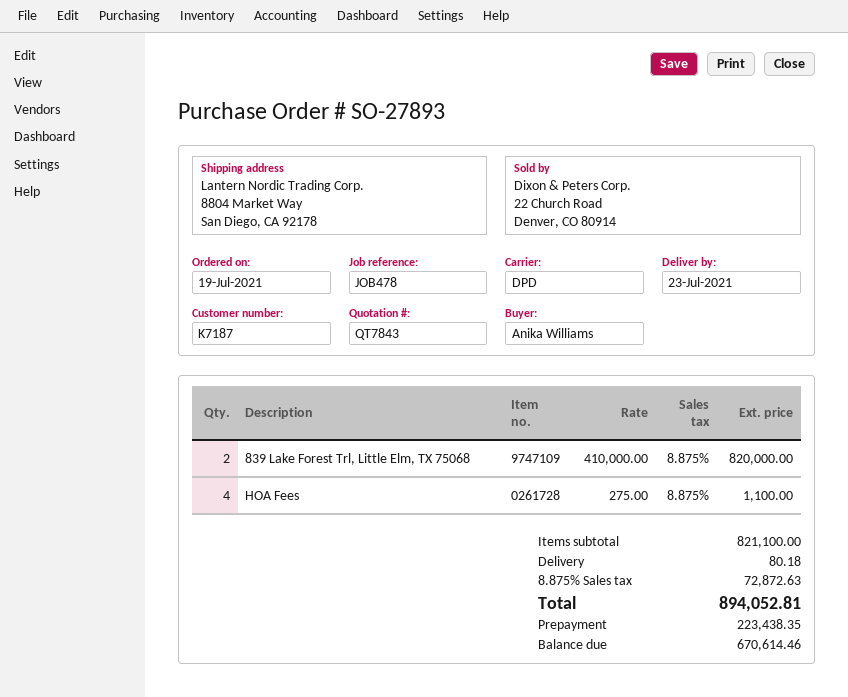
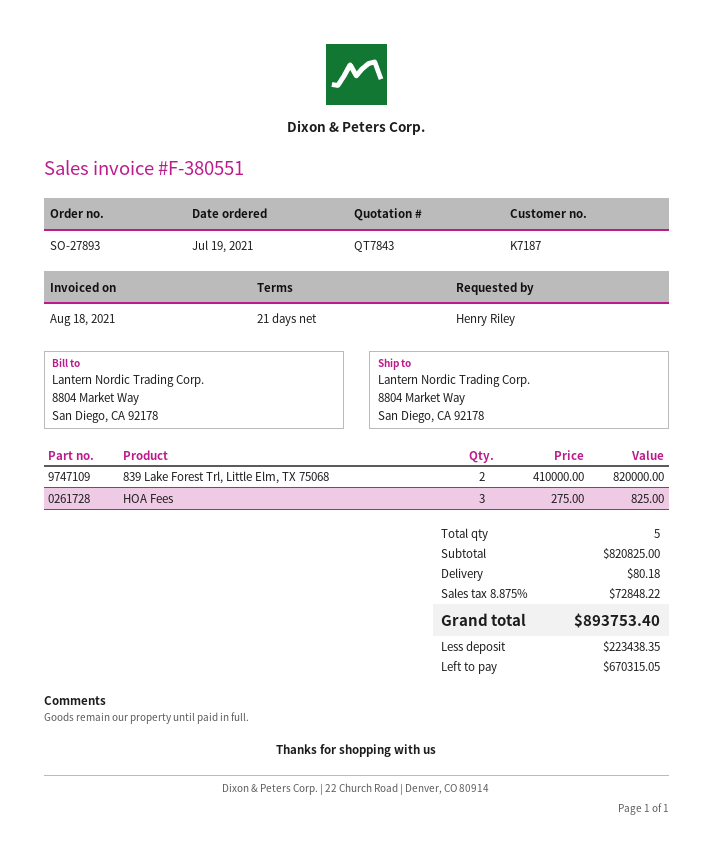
ordered by: Anika Williams -> Henry Riley
HOA Fees: 4 x 275.00 = 1100.00 -> 3 x 275.00 = 825.00
subtotal: 821100.00 -> 820825.00
tax: 8.875% = 72872.63 -> 8.875% = 72848.22
total: 894052.81 -> 893753.40
balance: 670614.46 -> 670315.05

